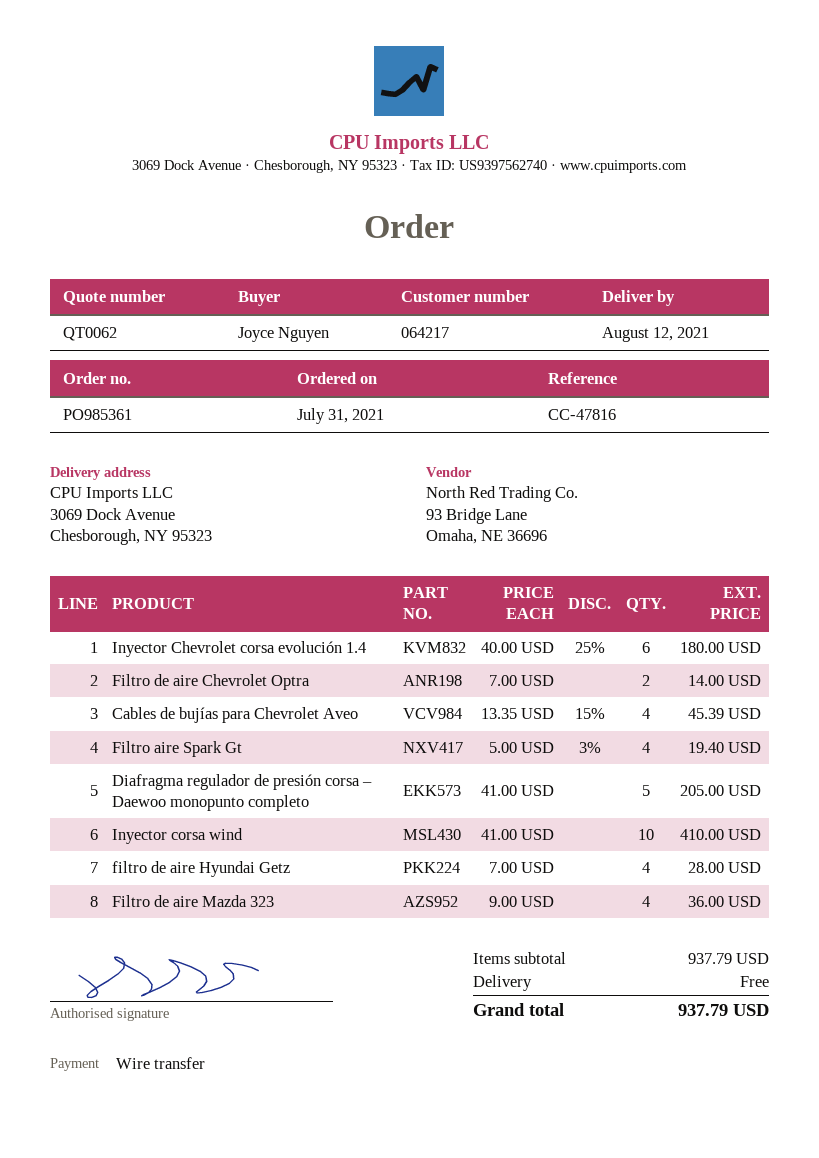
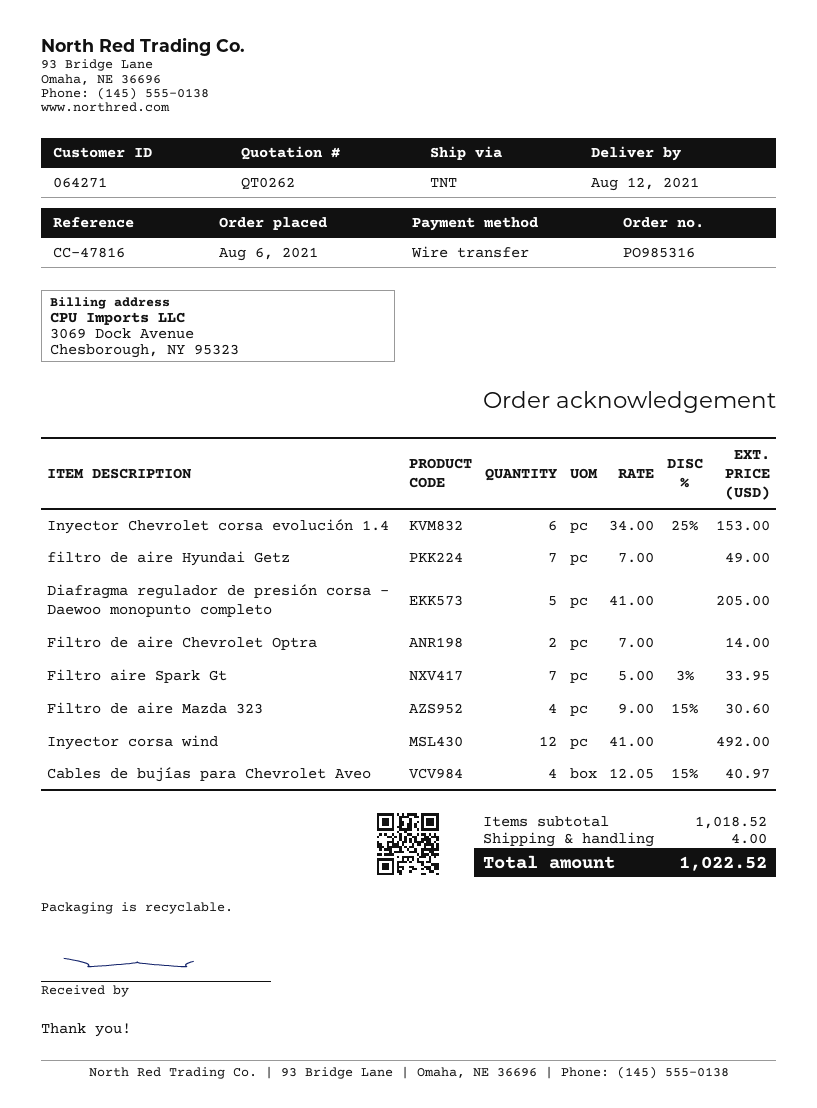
quote number: QT0062 -> QT0262
order number: PO985361 -> PO985316
order date: 2021-07-31 -> 2021-08-06
customer number: 064217 -> 064271
Inyector Chevrolet corsa evolución 1.4: 6 x 40.00 - 25% = 180.00 -> 6 x 34.00 - 25% = 153.00
Cables de bujías para Chevrolet Aveo: 4 x 13.35 - 15% = 45.39 -> 4 x 12.05 - 15% = 40.97
Filtro aire Spark Gt: 4 x 5.00 - 3% = 19.40 -> 7 x 5.00 - 3% = 33.95
Inyector corsa wind: 10 x 41.00 = 410.00 -> 12 x 41.00 = 492.00
filtro de aire Hyundai Getz: 4 x 7.00 = 28.00 -> 7 x 7.00 = 49.00
Filtro de aire Mazda 323: 4 x 9.00 = 36.00 -> 4 x 9.00 - 15% = 30.60
subtotal: 937.79 -> 1018.52
shipping: 0.00 -> 4.00
total: 937.79 -> 1022.52

